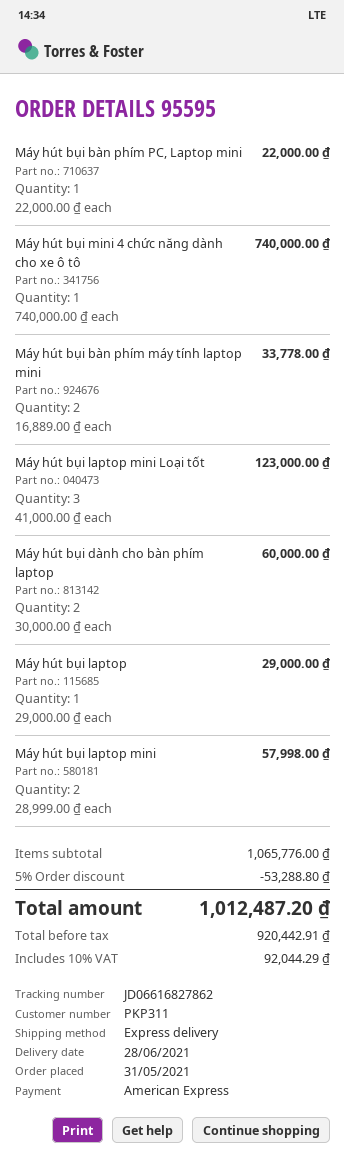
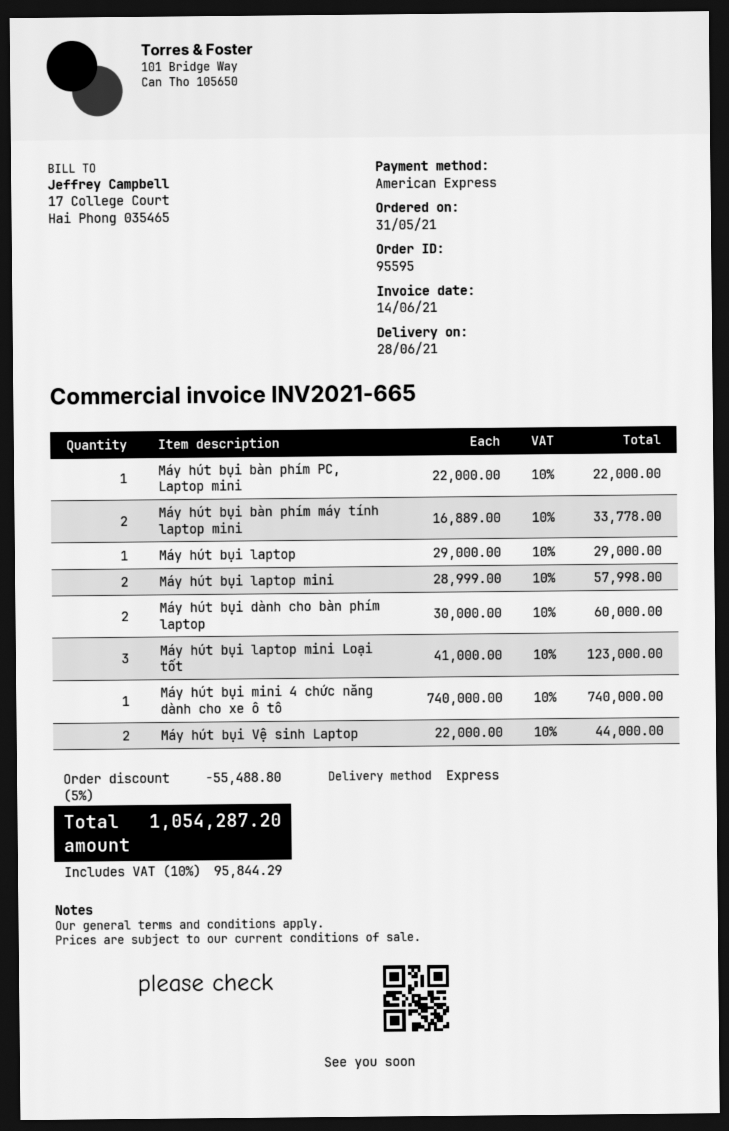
Máy hút bụi Vệ sinh Laptop: none -> 2 x 22000.00 = 44000.00
discount: 5% = 53288.80 -> 5% = 55488.80
tax: 10% = 92044.29 -> 10% = 95844.29
total: 1012487.20 -> 1054287.20

